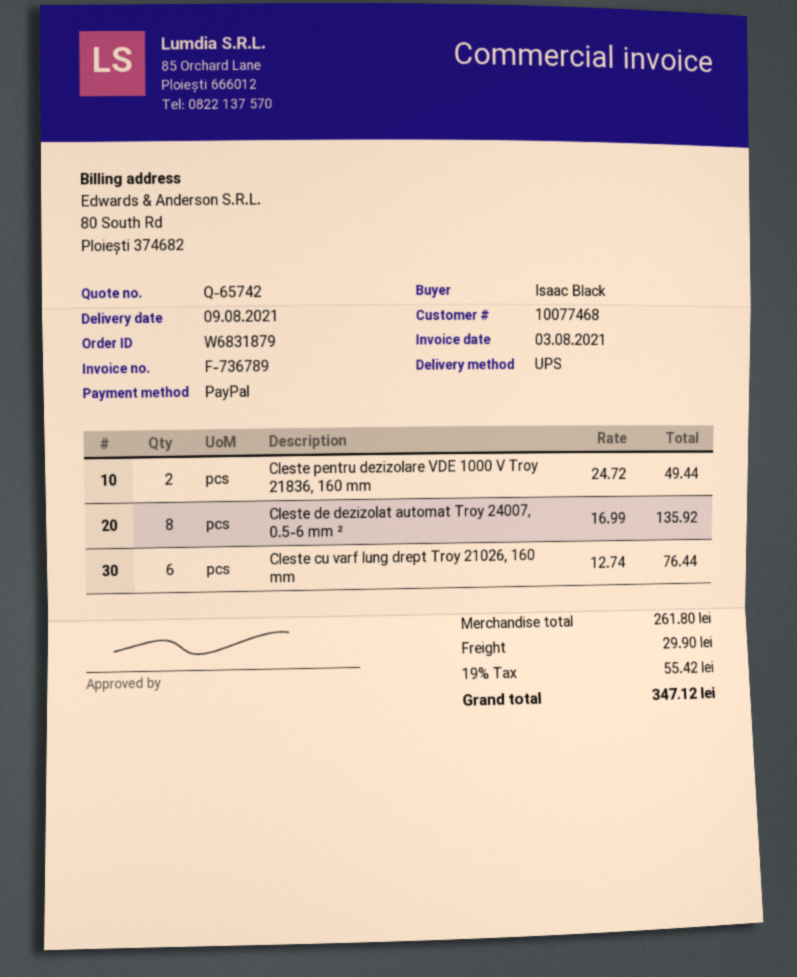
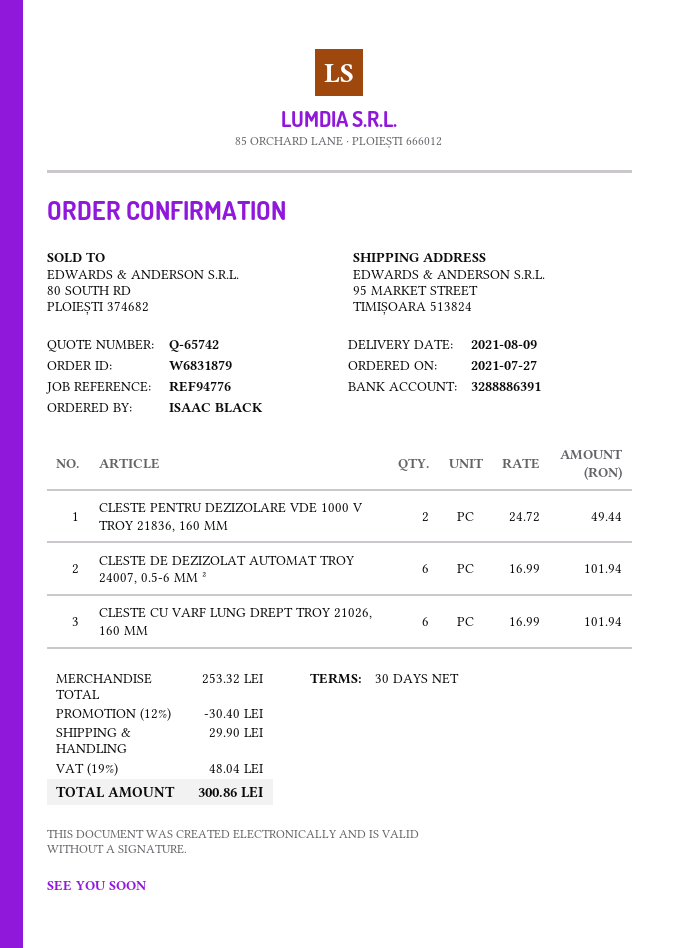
Cleste de dezizolat automat Troy 24007, 0.5-6 mm ²: 8 x 16.99 = 135.92 -> 6 x 16.99 = 101.94
Cleste cu varf lung drept Troy 21026, 160 mm: 6 x 12.74 = 76.44 -> 6 x 16.99 = 101.94
subtotal: 261.80 -> 253.32
discount: none -> 12% = 30.40
tax: 19% = 55.42 -> 19% = 48.04
total: 347.12 -> 300.86

